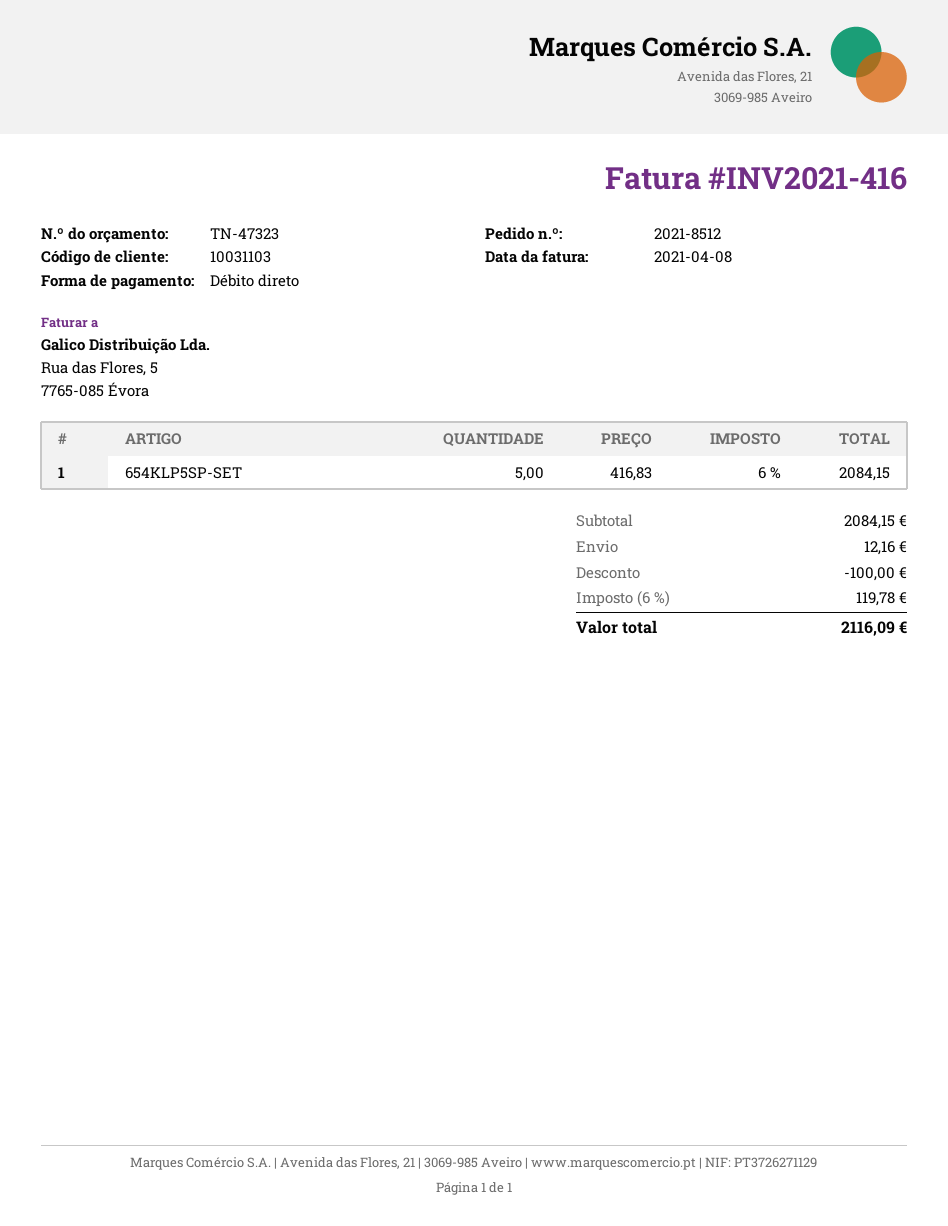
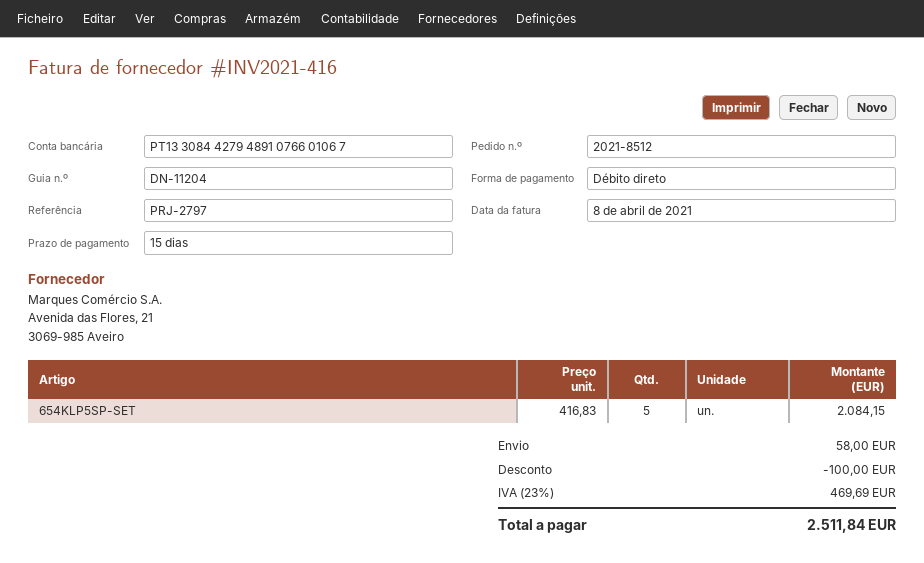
shipping: 12.16 -> 58.00
tax: 6% = 119.78 -> 23% = 469.69
total: 2116.09 -> 2511.84

